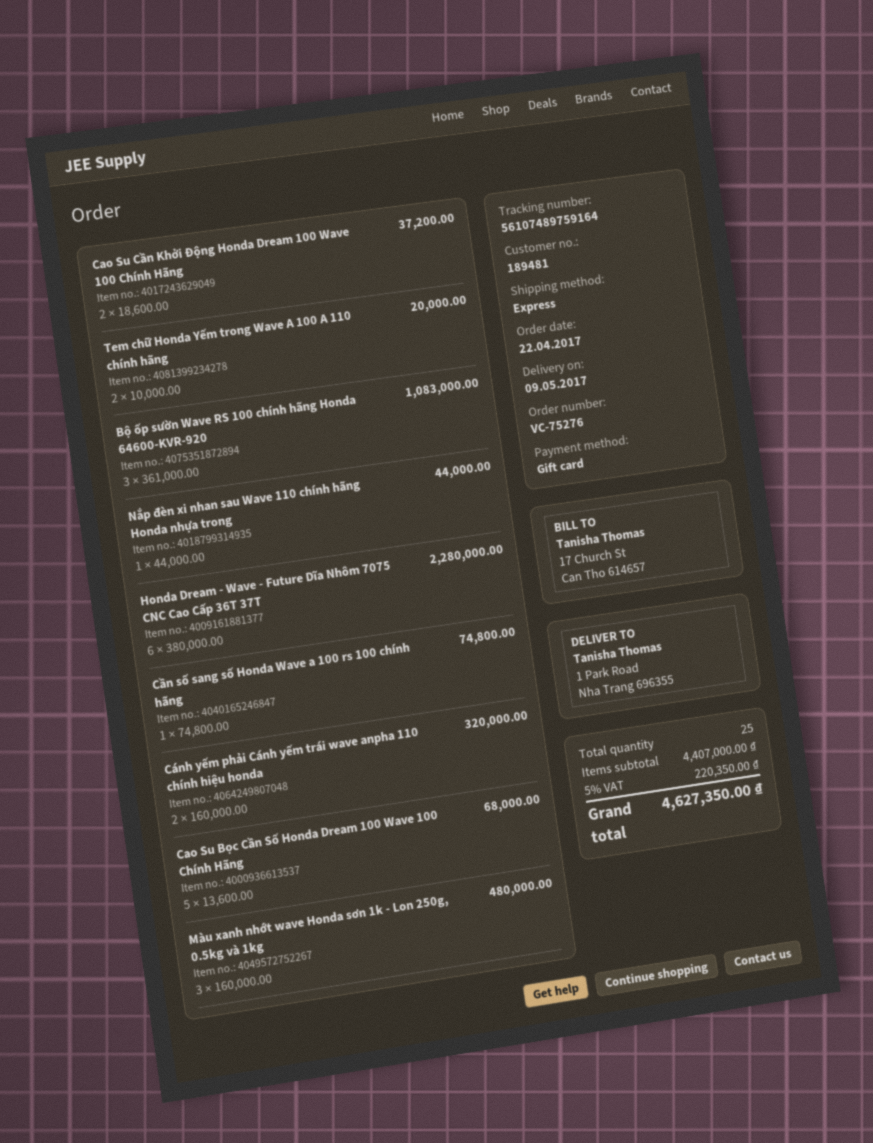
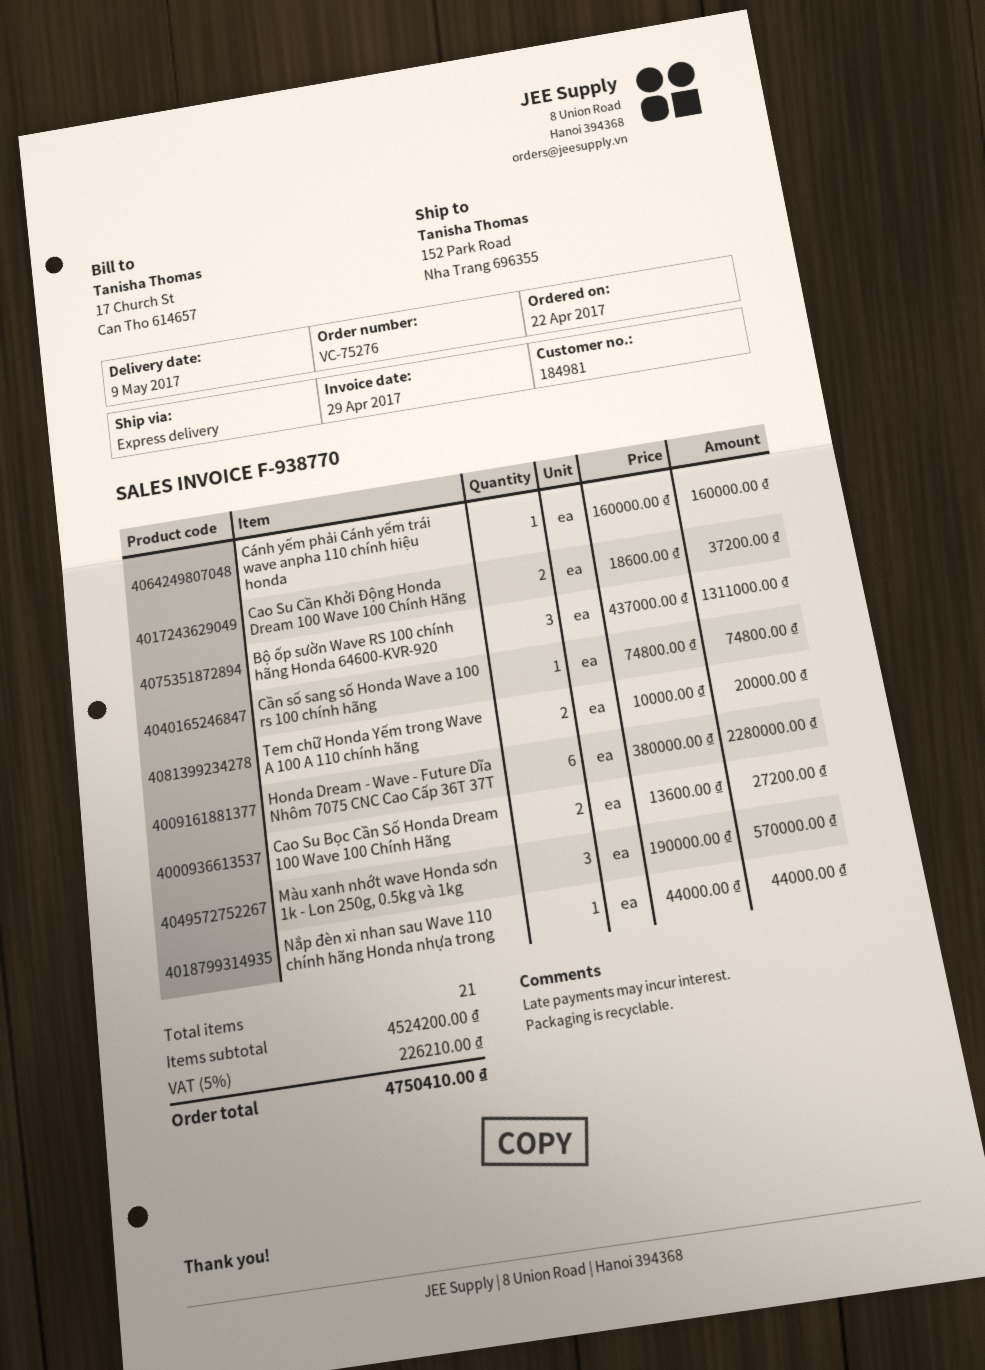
customer number: 189481 -> 184981
ship to: 1 Park Road, Nha Trang 696355 -> 152 Park Road, Nha Trang 696355
Bộ ốp sườn Wave RS 100 chính hãng Honda 64600-KVR-920: 3 x 361000.00 = 1083000.00 -> 3 x 437000.00 = 1311000.00
Cánh yếm phải Cánh yếm trái wave anpha 110 chính hiệu honda: 2 x 160000.00 = 320000.00 -> 1 x 160000.00 = 160000.00
Cao Su Bọc Cần Số Honda Dream 100 Wave 100 Chính Hãng: 5 x 13600.00 = 68000.00 -> 2 x 13600.00 = 27200.00
Màu xanh nhớt wave Honda sơn 1k - Lon 250g, 0.5kg và 1kg: 3 x 160000.00 = 480000.00 -> 3 x 190000.00 = 570000.00
total quantity: 25 -> 21
subtotal: 4407000.00 -> 4524200.00
tax: 5% = 220350.00 -> 5% = 226210.00
total: 4627350.00 -> 4750410.00

